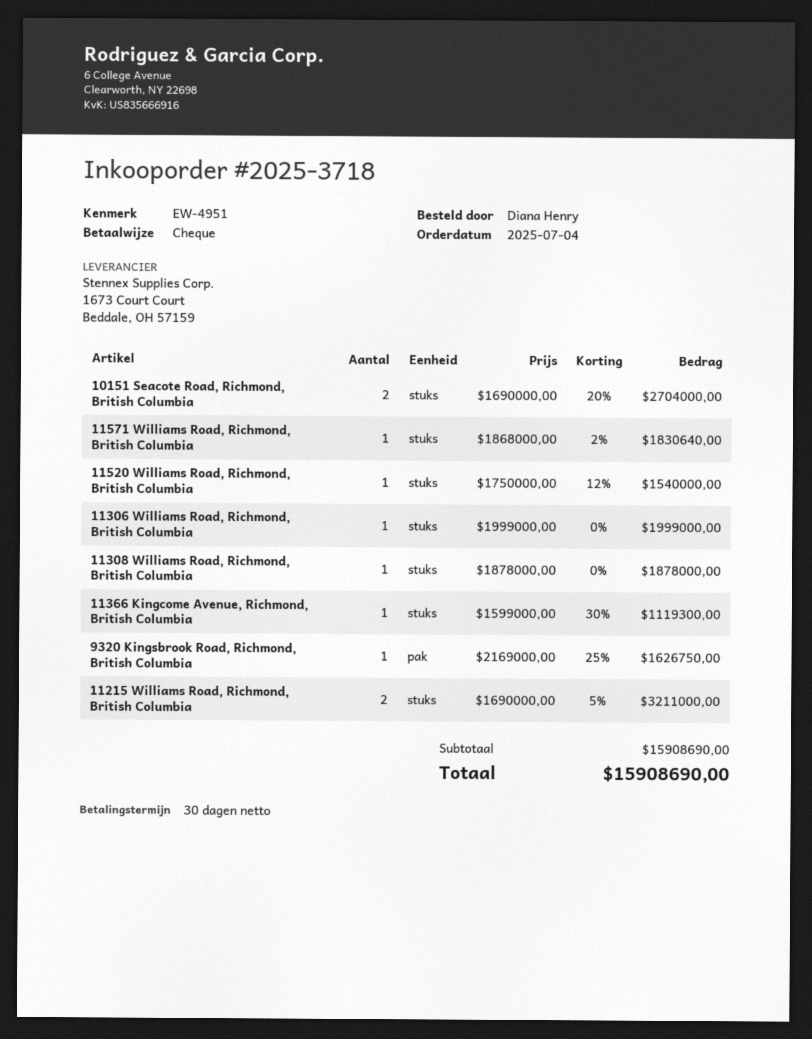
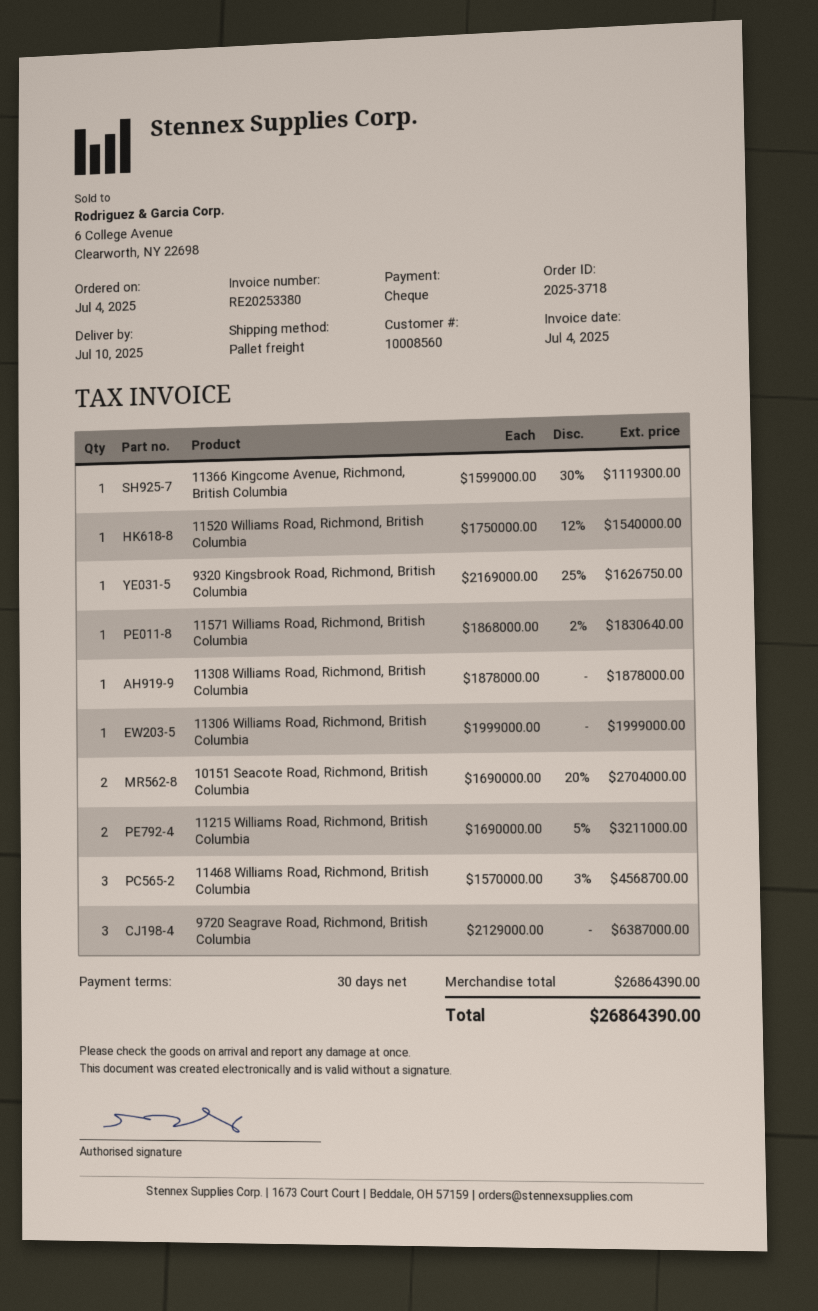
11468 Williams Road, Richmond, British Columbia: none -> 3 x 1570000.00 - 3% = 4568700.00
9720 Seagrave Road, Richmond, British Columbia: none -> 3 x 2129000.00 = 6387000.00
subtotal: 15908690.00 -> 26864390.00
total: 15908690.00 -> 26864390.00

